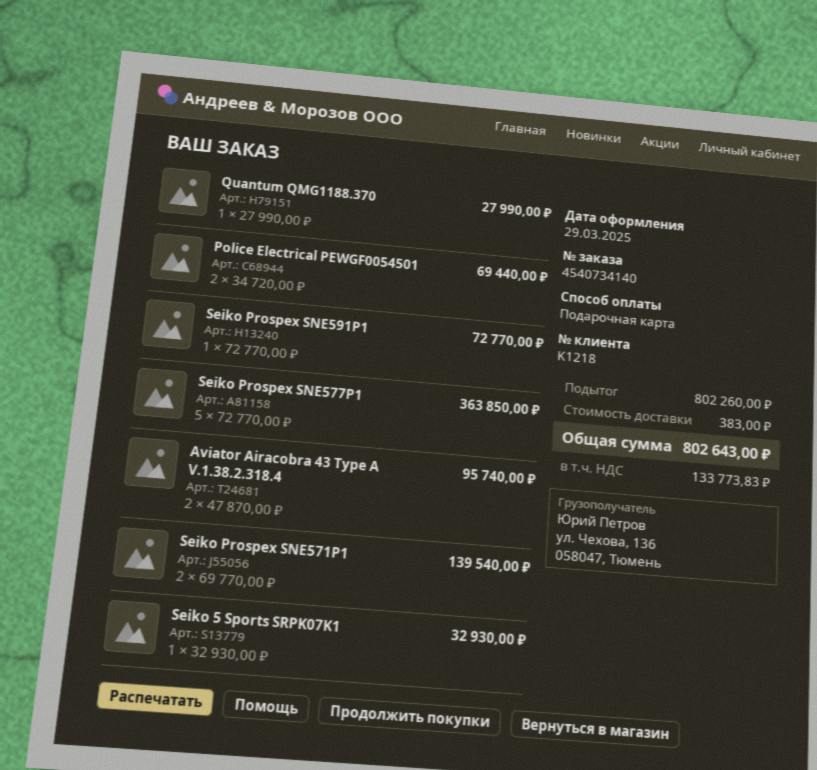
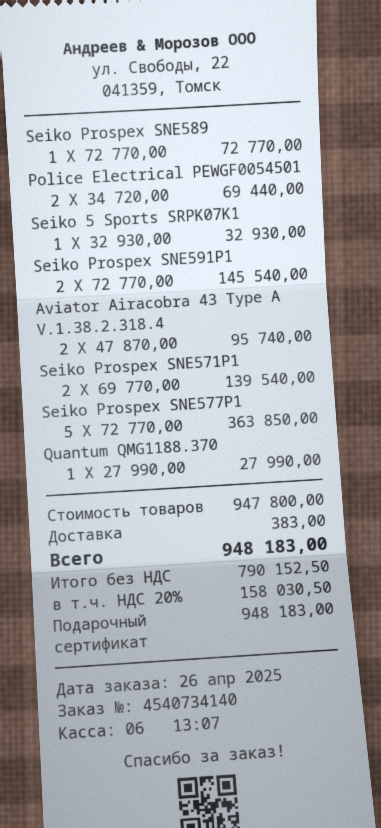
order date: 2025-03-29 -> 2025-04-26
Seiko Prospex SNE591P1: 1 x 72770.00 = 72770.00 -> 2 x 72770.00 = 145540.00
Seiko Prospex SNE589: none -> 1 x 72770.00 = 72770.00
subtotal: 802260.00 -> 947800.00
tax: 133773.83 -> 158030.50
total: 802643.00 -> 948183.00

